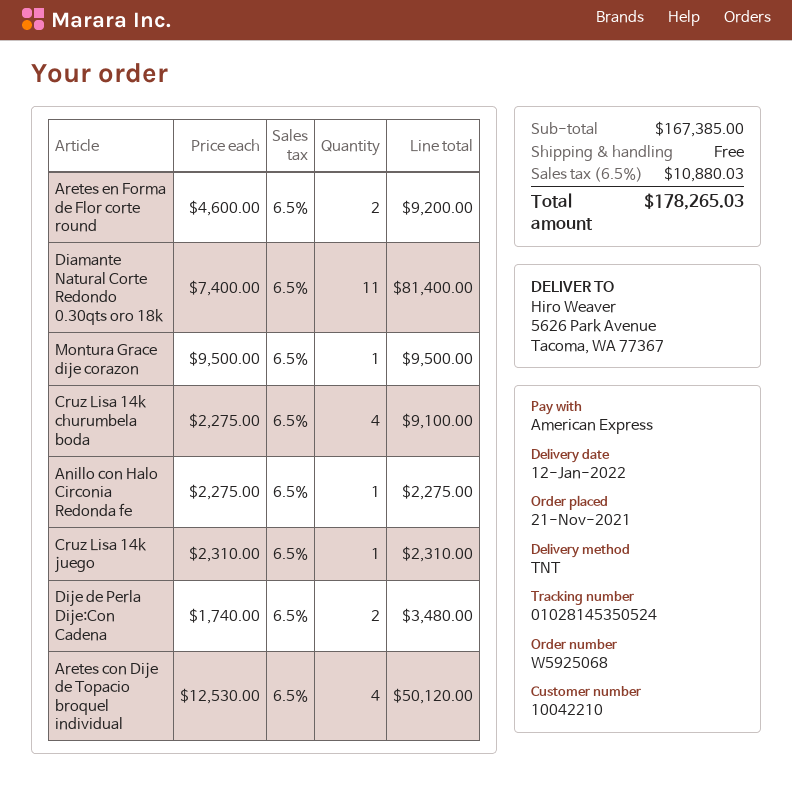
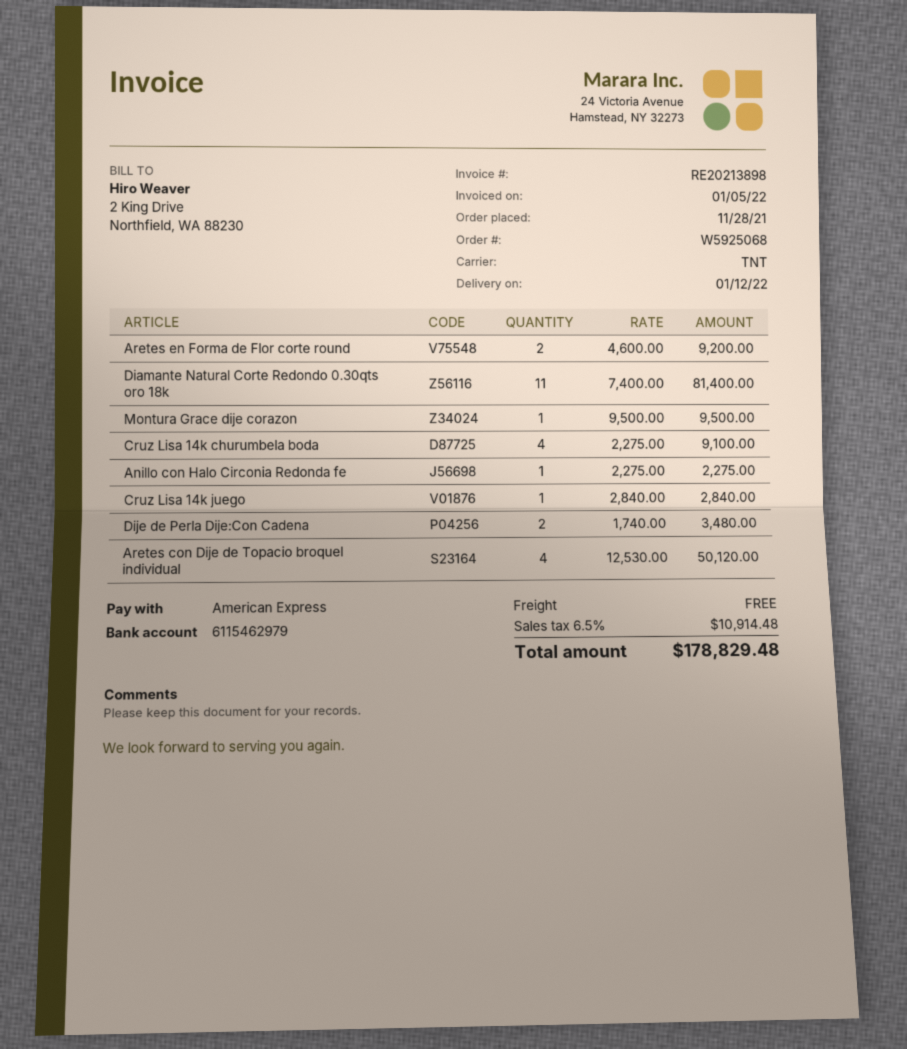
order date: 2021-11-21 -> 2021-11-28
Cruz Lisa 14k juego: 1 x 2310.00 = 2310.00 -> 1 x 2840.00 = 2840.00
tax: 6.5% = 10880.03 -> 6.5% = 10914.48
total: 178265.03 -> 178829.48

